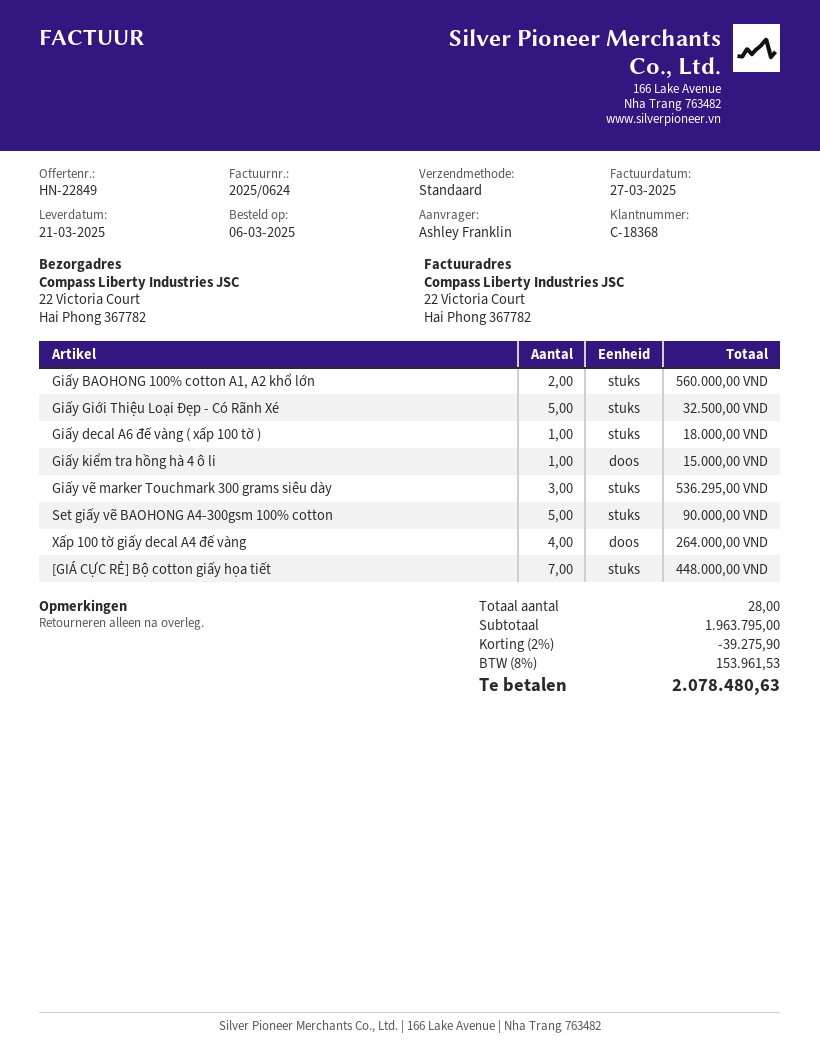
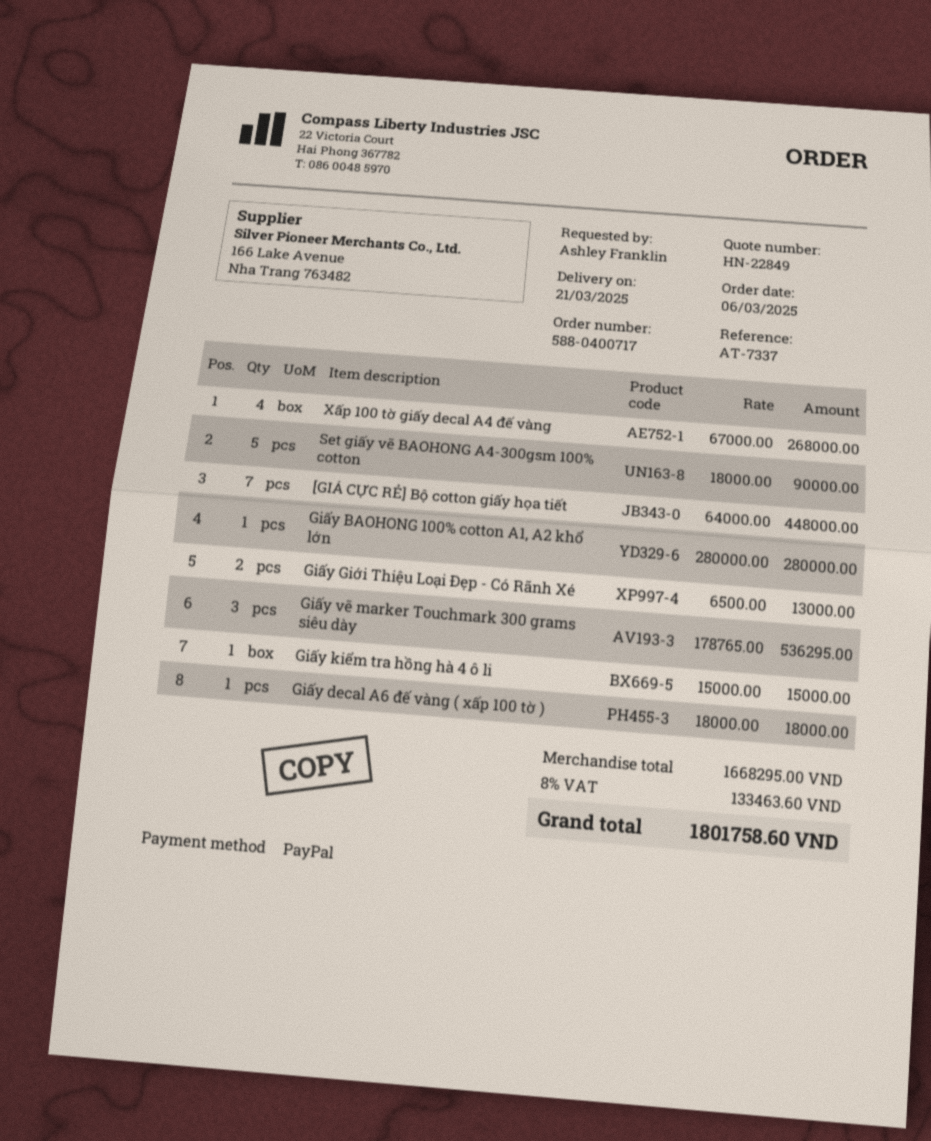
Giấy BAOHONG 100% cotton A1, A2 khổ lớn: 2 for 560000.00 -> 1 for 280000.00
Giấy Giới Thiệu Loại Đẹp - Có Rãnh Xé: 5 for 32500.00 -> 2 for 13000.00
Xấp 100 tờ giấy decal A4 đế vàng: 4 for 264000.00 -> 4 for 268000.00
subtotal: 1963795.00 -> 1668295.00
discount: 2% = 39275.90 -> none
tax: 8% = 153961.53 -> 8% = 133463.60
total: 2078480.63 -> 1801758.60

